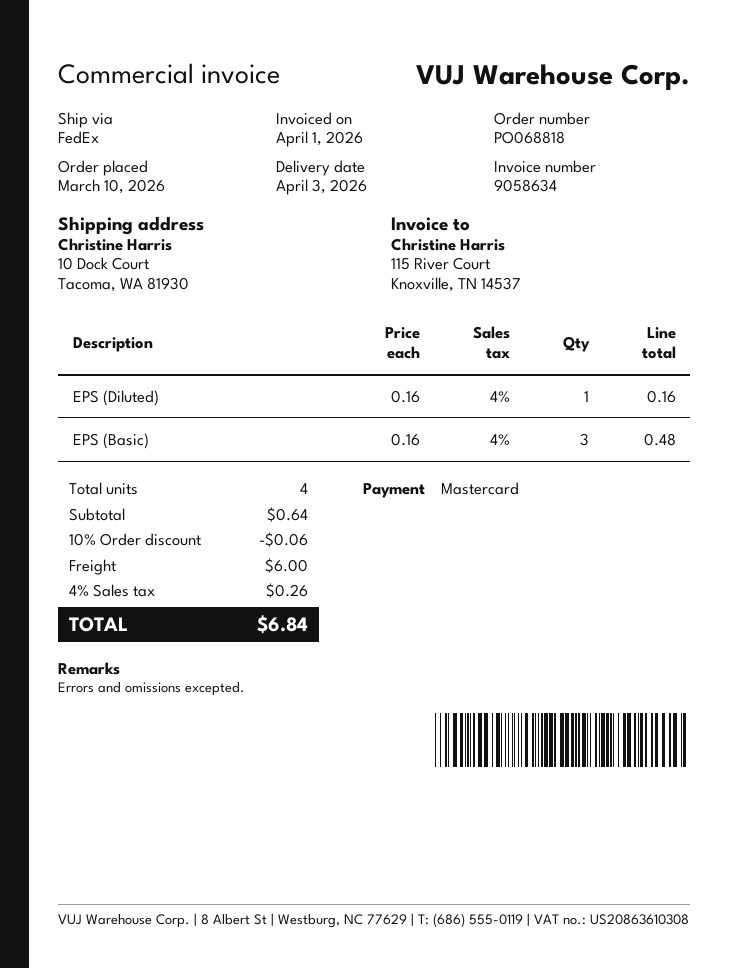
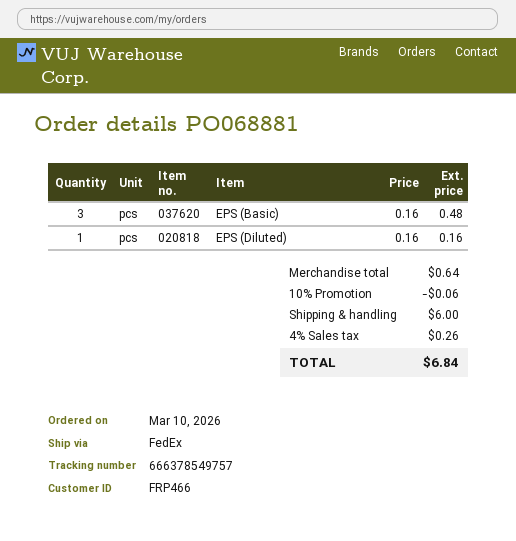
order number: PO068818 -> PO068881

